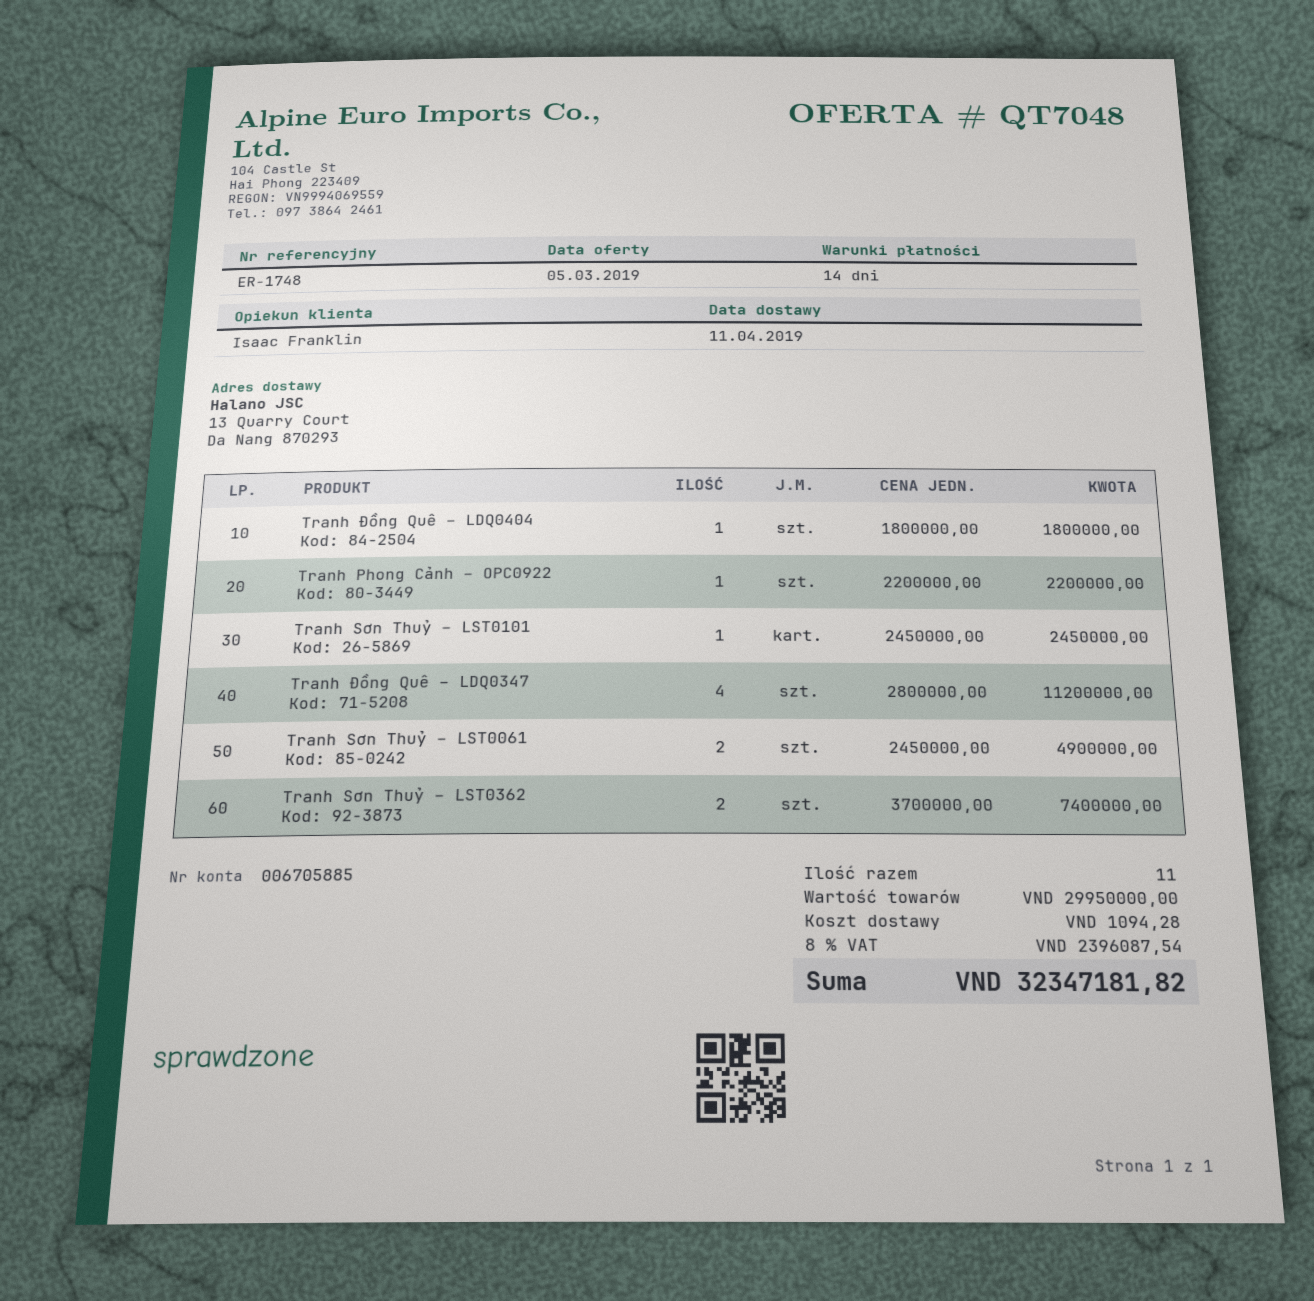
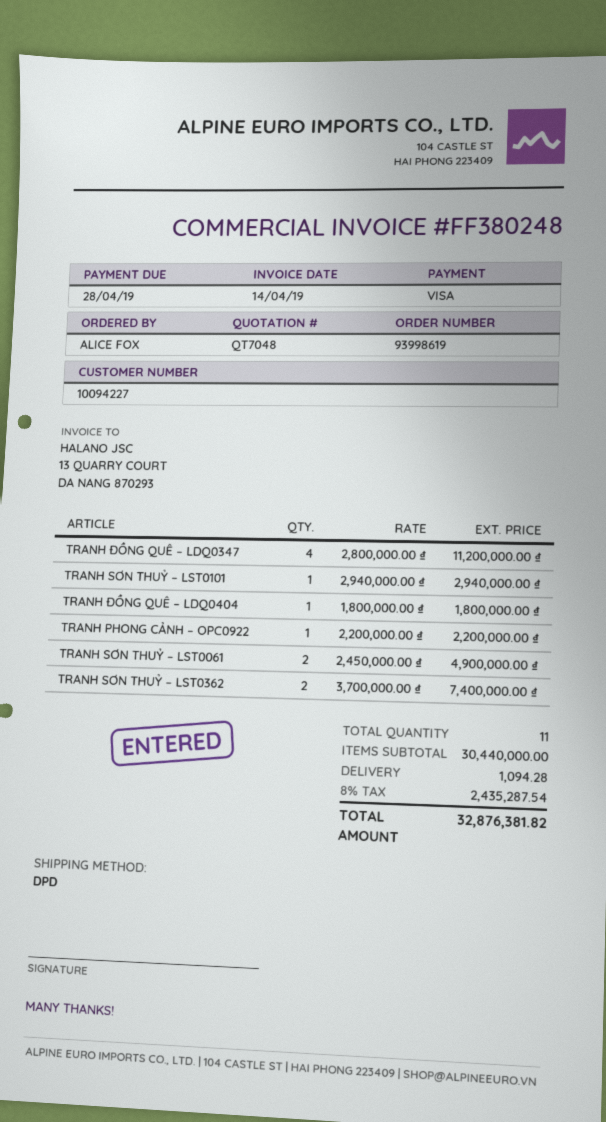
Tranh Sơn Thuỷ – LST0101: 1 x 2450000.00 = 2450000.00 -> 1 x 2940000.00 = 2940000.00
subtotal: 29950000.00 -> 30440000.00
tax: 8% = 2396087.54 -> 8% = 2435287.54
total: 32347181.82 -> 32876381.82

